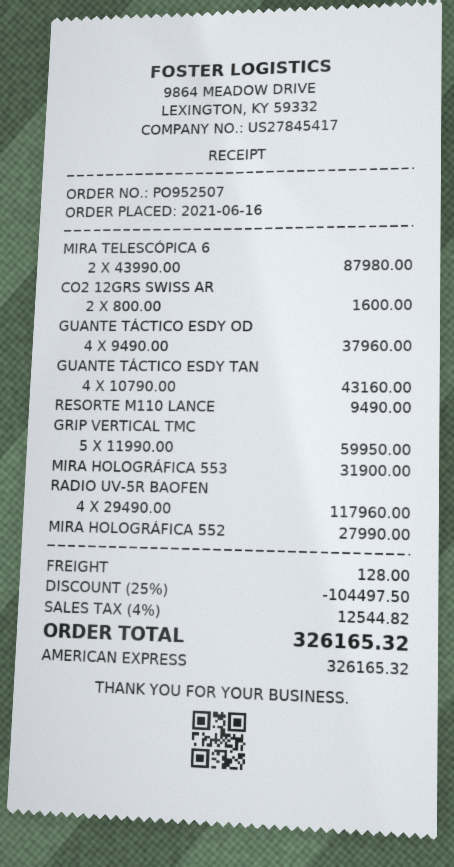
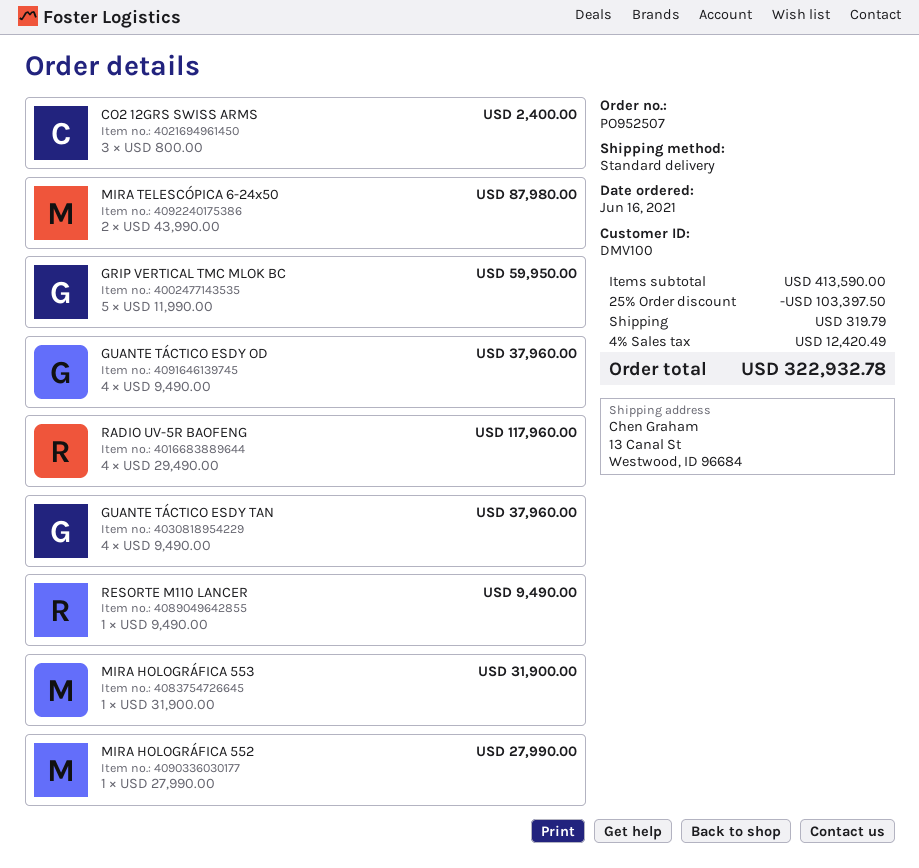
CO2 12GRS SWISS AR: 2 x 800.00 = 1600.00 -> 3 x 800.00 = 2400.00
GUANTE TÁCTICO ESDY TAN: 4 x 10790.00 = 43160.00 -> 4 x 9490.00 = 37960.00
discount: 25% = 104497.50 -> 25% = 103397.50
shipping: 128.00 -> 319.79
tax: 4% = 12544.82 -> 4% = 12420.49
total: 326165.32 -> 322932.78

